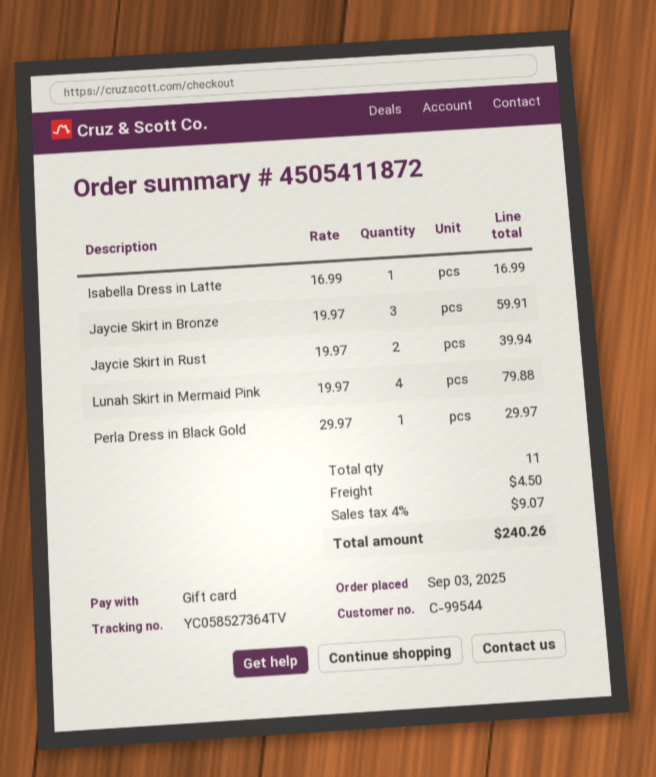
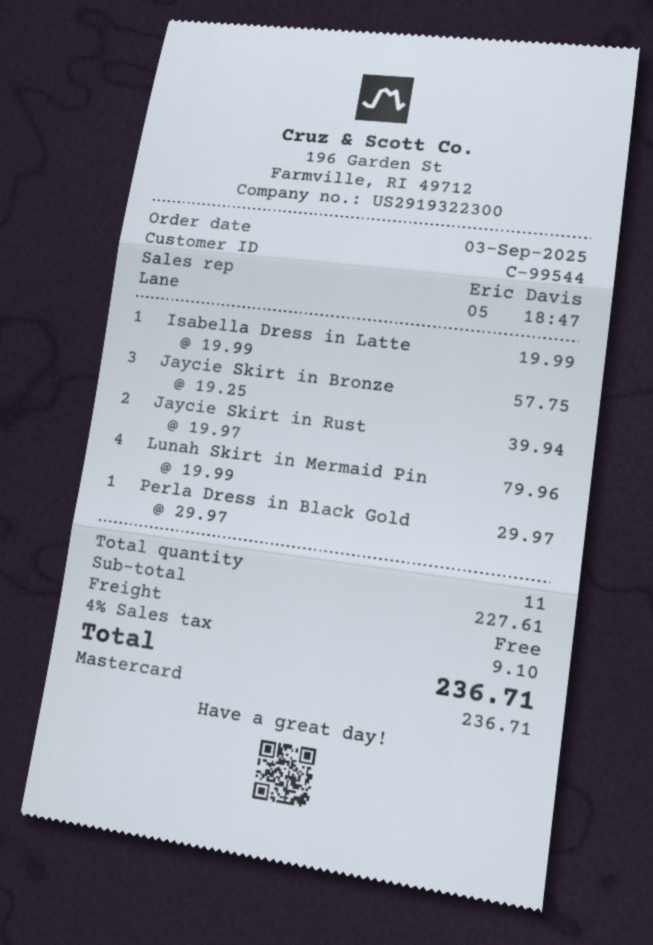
payment method: gift card -> Mastercard
Isabella Dress in Latte: 1 x 16.99 = 16.99 -> 1 x 19.99 = 19.99
Jaycie Skirt in Bronze: 3 x 19.97 = 59.91 -> 3 x 19.25 = 57.75
Lunah Skirt in Mermaid Pink: 4 x 19.97 = 79.88 -> 4 x 19.99 = 79.96
shipping: 4.50 -> 0.00
tax: 4% = 9.07 -> 4% = 9.10
total: 240.26 -> 236.71

